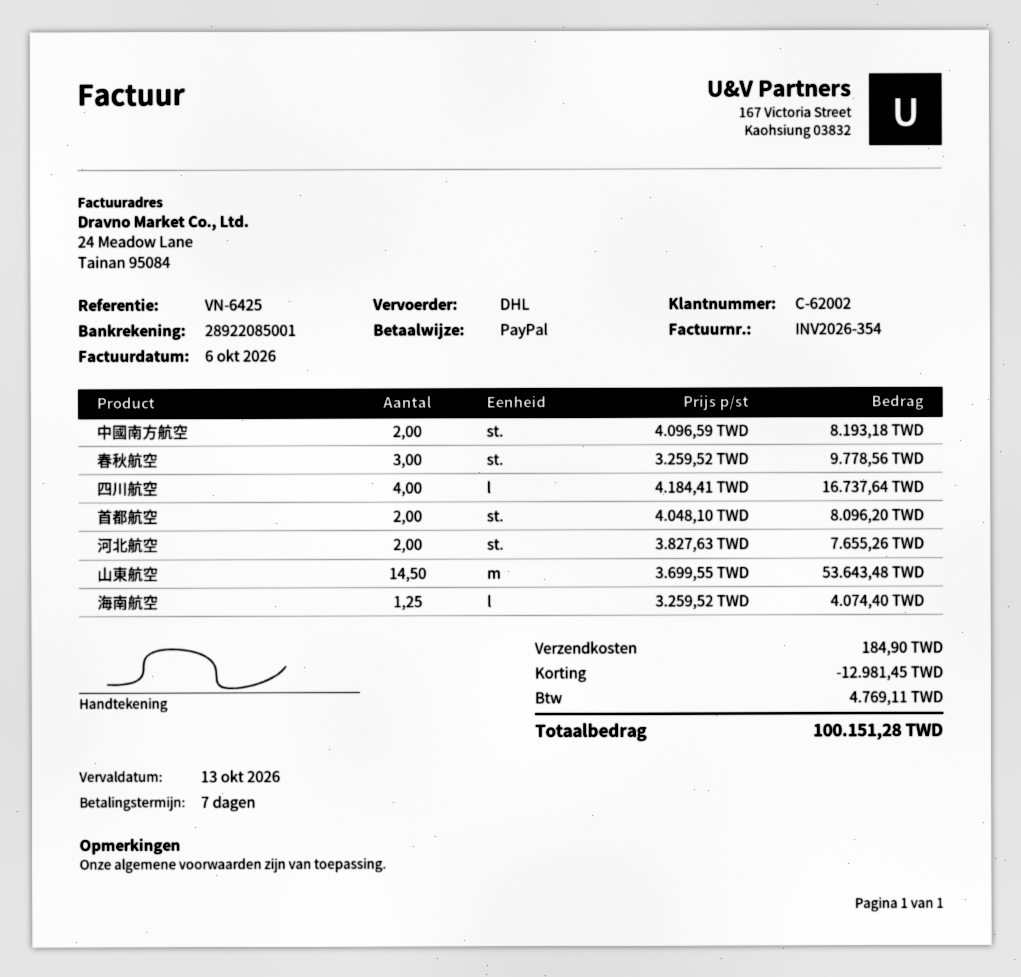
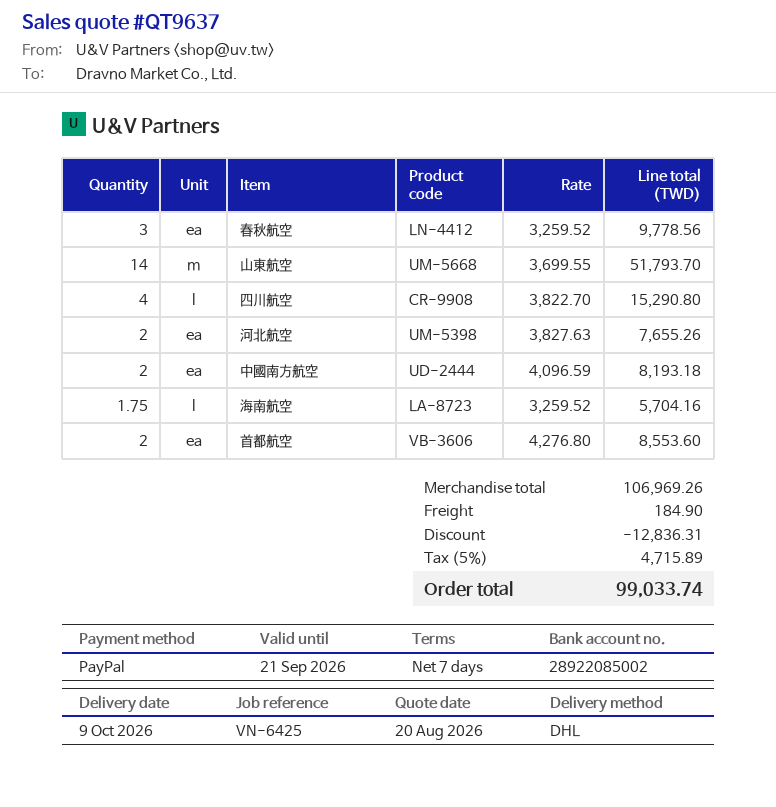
bank account: 28922085001 -> 28922085002
四川航空: 4 x 4184.41 = 16737.64 -> 4 x 3822.70 = 15290.80
首都航空: 2 x 4048.10 = 8096.20 -> 2 x 4276.80 = 8553.60
山東航空: 14.5 x 3699.55 = 53643.48 -> 14 x 3699.55 = 51793.70
海南航空: 1.25 x 3259.52 = 4074.40 -> 1.75 x 3259.52 = 5704.16
discount: 12981.45 -> 12836.31
tax: 4769.11 -> 4715.89
total: 100151.28 -> 99033.74

